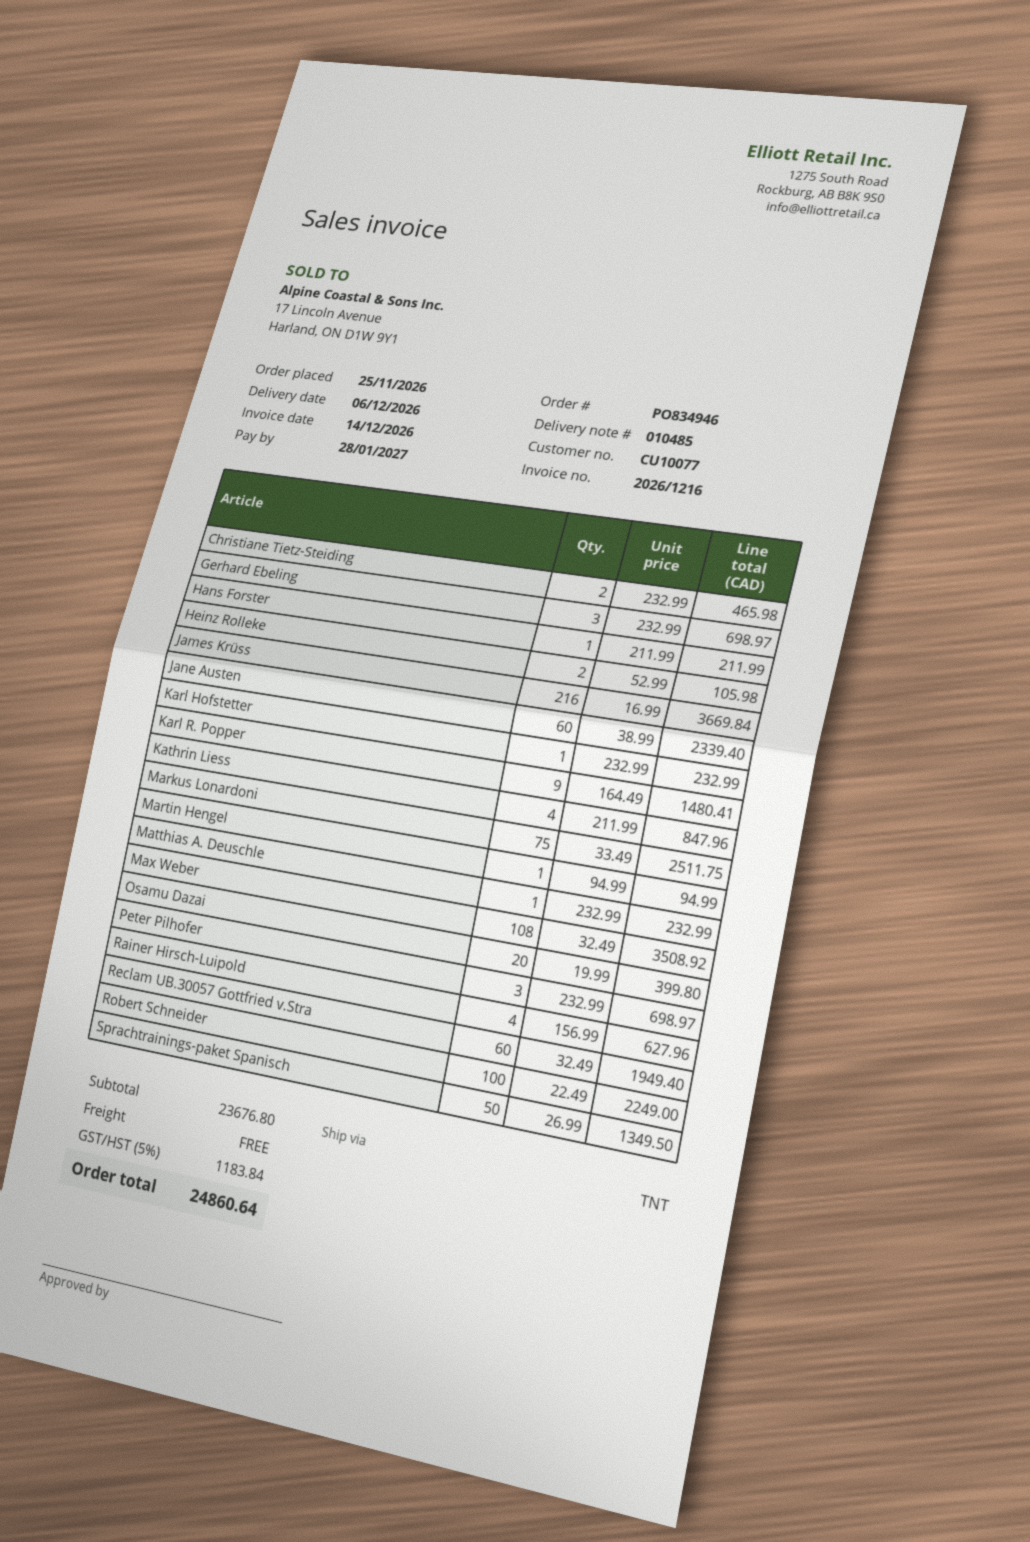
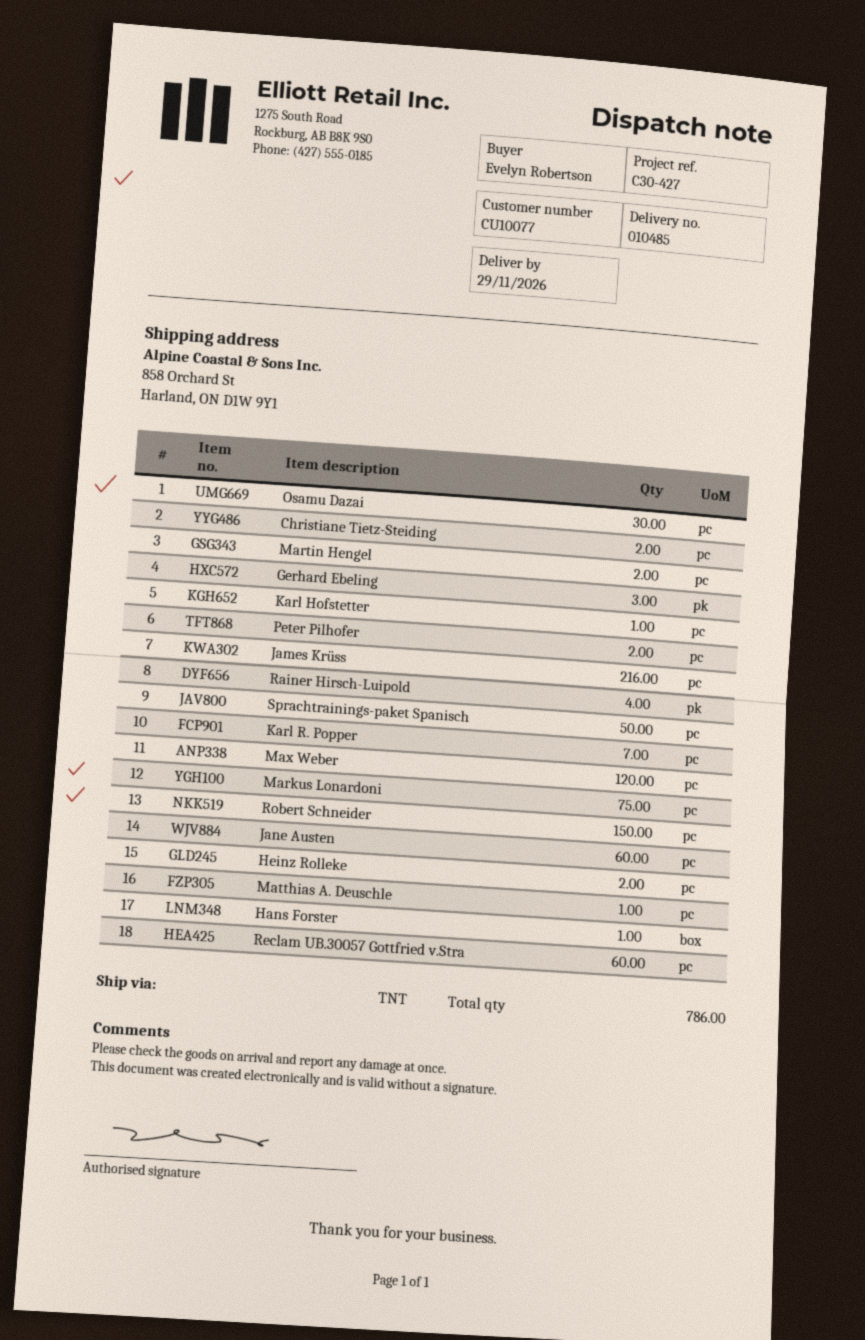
delivery date: 2026-12-06 -> 2026-11-29
Karl R. Popper: 9 -> 7
Kathrin Liess: 4 -> none
Martin Hengel: 1 -> 2
Max Weber: 108 -> 120
Osamu Dazai: 20 -> 30
Peter Pilhofer: 3 -> 2
Robert Schneider: 100 -> 150

